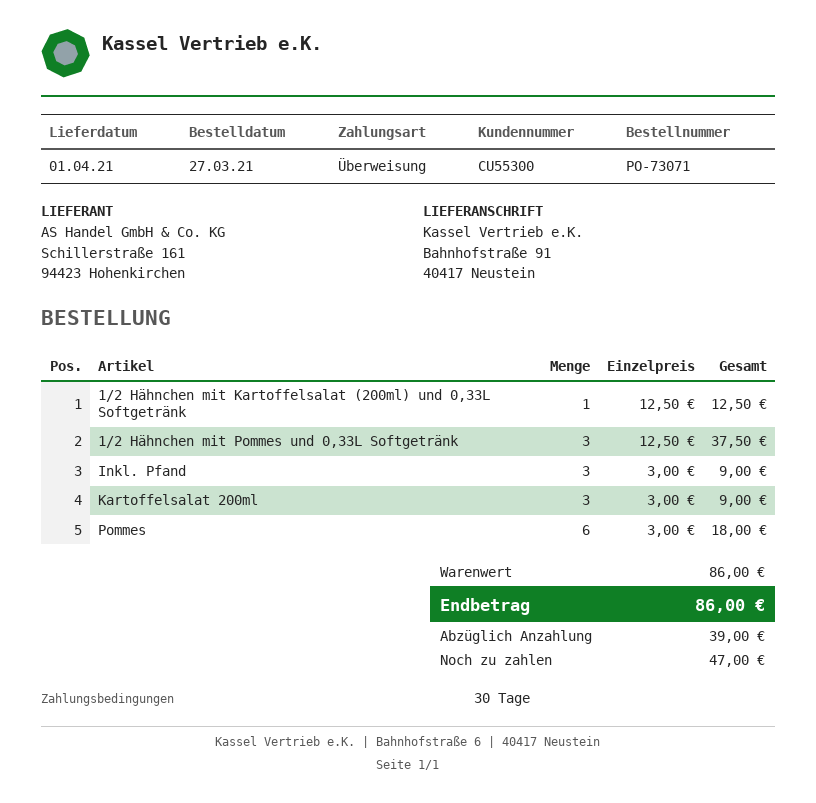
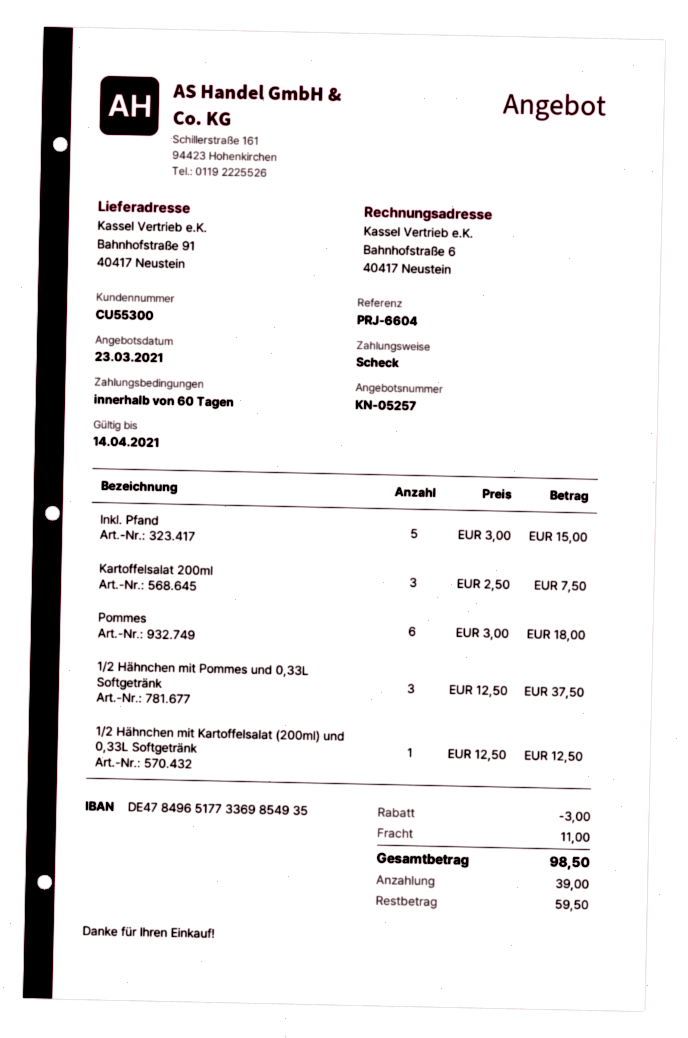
payment terms: 30 days -> 60 days
payment method: bank transfer -> cheque
Inkl. Pfand: 3 x 3.00 = 9.00 -> 5 x 3.00 = 15.00
Kartoffelsalat 200ml: 3 x 3.00 = 9.00 -> 3 x 2.50 = 7.50
discount: none -> 3.00
shipping: none -> 11.00
total: 86.00 -> 98.50
balance: 47.00 -> 59.50

